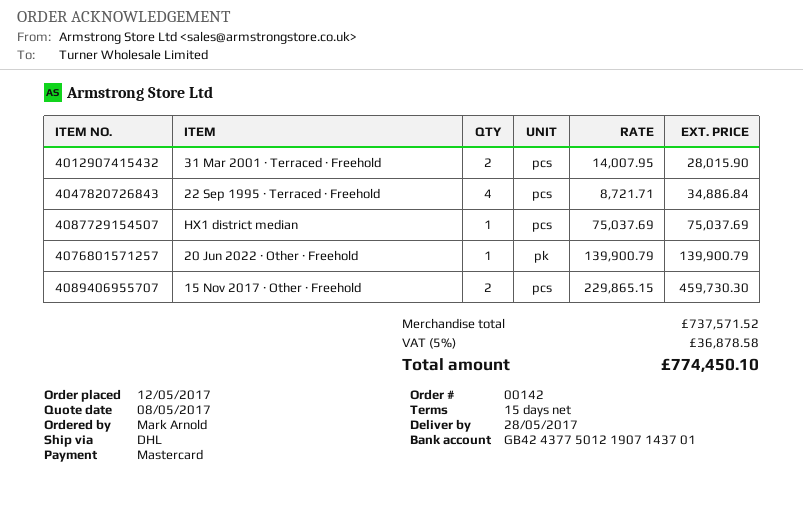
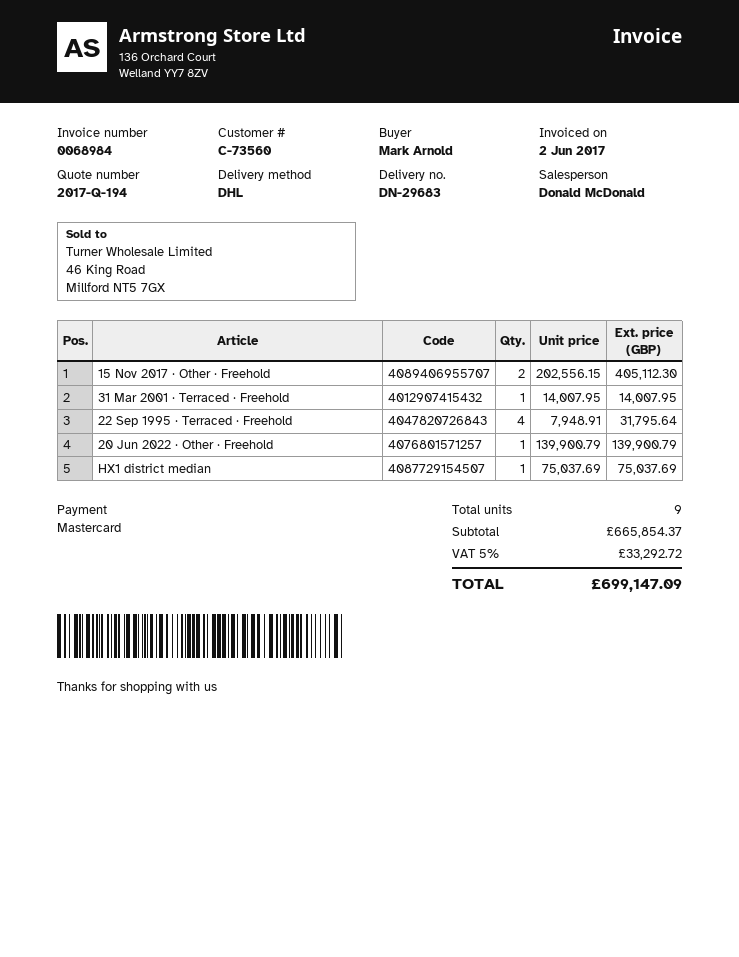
31 Mar 2001 · Terraced · Freehold: 2 x 14007.95 = 28015.90 -> 1 x 14007.95 = 14007.95
22 Sep 1995 · Terraced · Freehold: 4 x 8721.71 = 34886.84 -> 4 x 7948.91 = 31795.64
15 Nov 2017 · Other · Freehold: 2 x 229865.15 = 459730.30 -> 2 x 202556.15 = 405112.30
subtotal: 737571.52 -> 665854.37
tax: 5% = 36878.58 -> 5% = 33292.72
total: 774450.10 -> 699147.09

